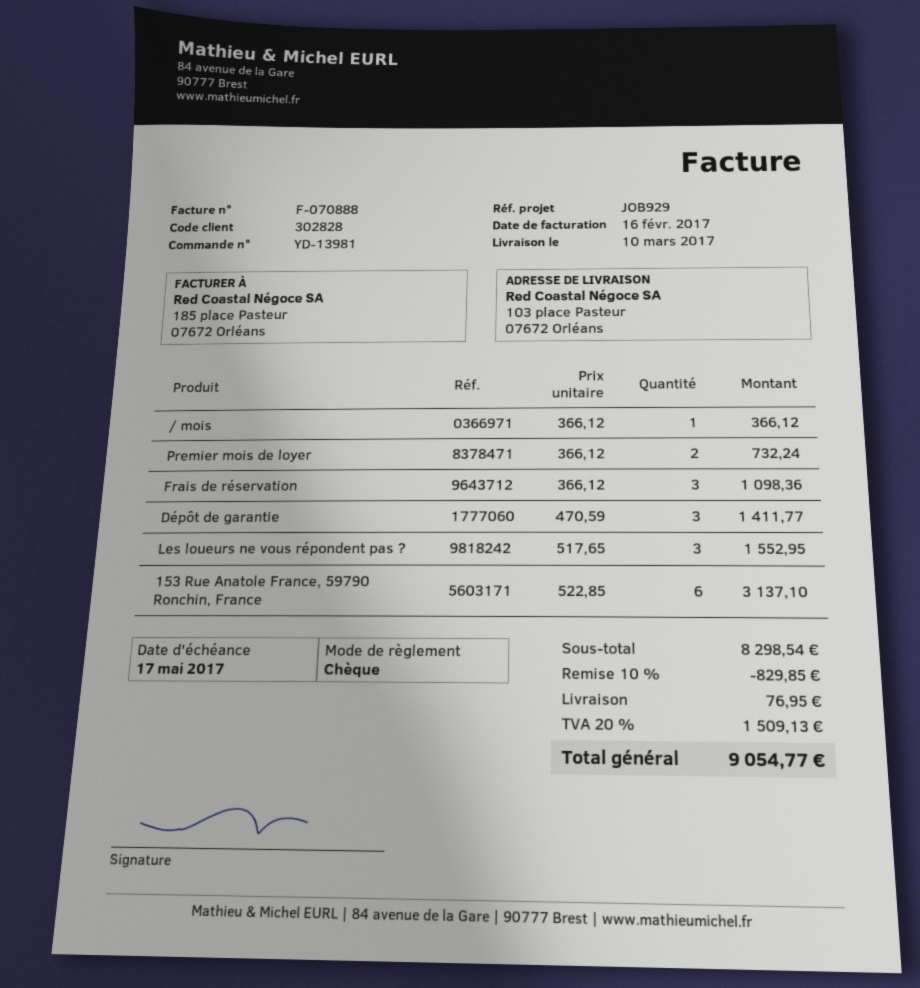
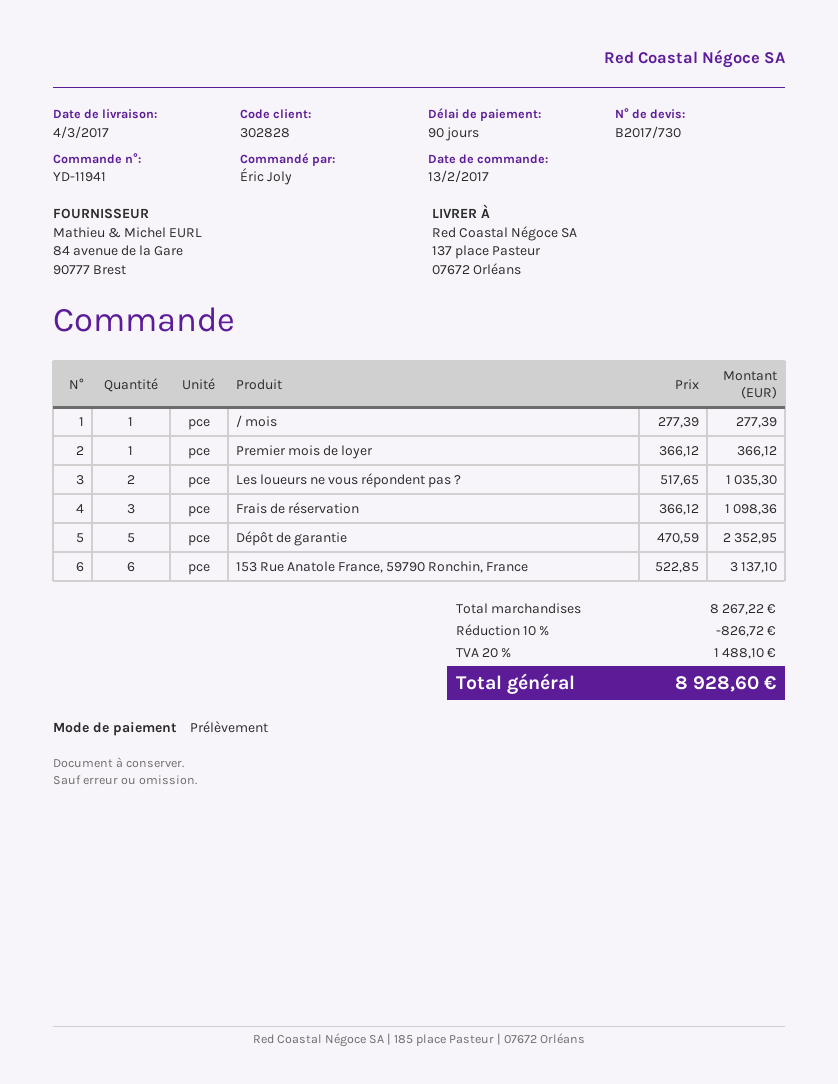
order number: YD-13981 -> YD-11941
delivery date: 2017-03-10 -> 2017-03-04
payment method: cheque -> direct debit
ship to: 103 place Pasteur, 07672 Orléans -> 137 place Pasteur, 07672 Orléans
/ mois: 1 x 366.12 = 366.12 -> 1 x 277.39 = 277.39
Premier mois de loyer: 2 x 366.12 = 732.24 -> 1 x 366.12 = 366.12
Dépôt de garantie: 3 x 470.59 = 1411.77 -> 5 x 470.59 = 2352.95
Les loueurs ne vous répondent pas ?: 3 x 517.65 = 1552.95 -> 2 x 517.65 = 1035.30
subtotal: 8298.54 -> 8267.22
discount: 10% = 829.85 -> 10% = 826.72
shipping: 76.95 -> none
tax: 20% = 1509.13 -> 20% = 1488.10
total: 9054.77 -> 8928.60

